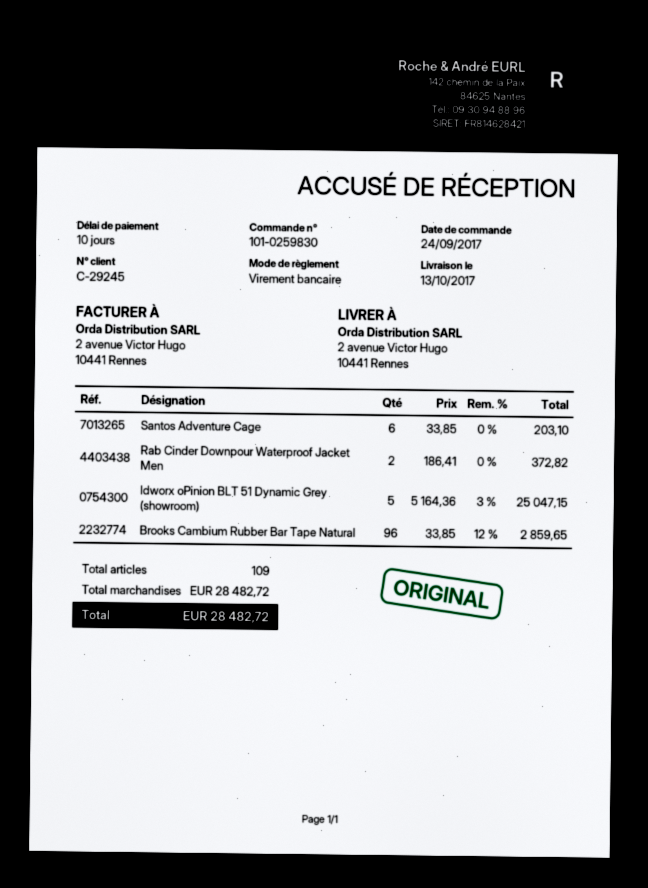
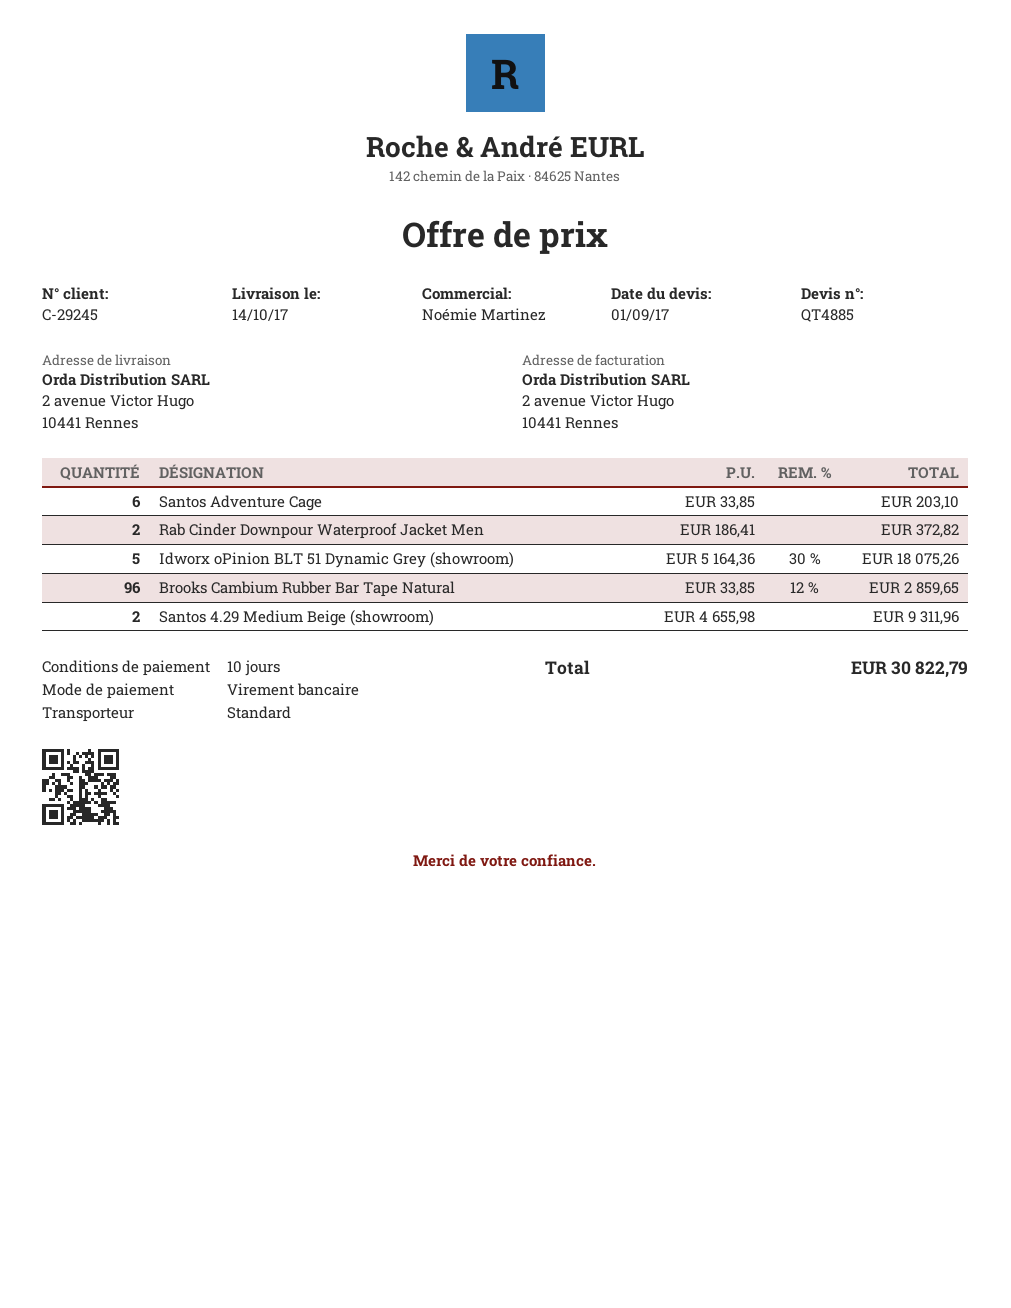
delivery date: 2017-10-13 -> 2017-10-14
Idworx oPinion BLT 51 Dynamic Grey (showroom): 5 x 5164.36 - 3% = 25047.15 -> 5 x 5164.36 - 30% = 18075.26
Santos 4.29 Medium Beige (showroom): none -> 2 x 4655.98 = 9311.96
total: 28482.72 -> 30822.79

